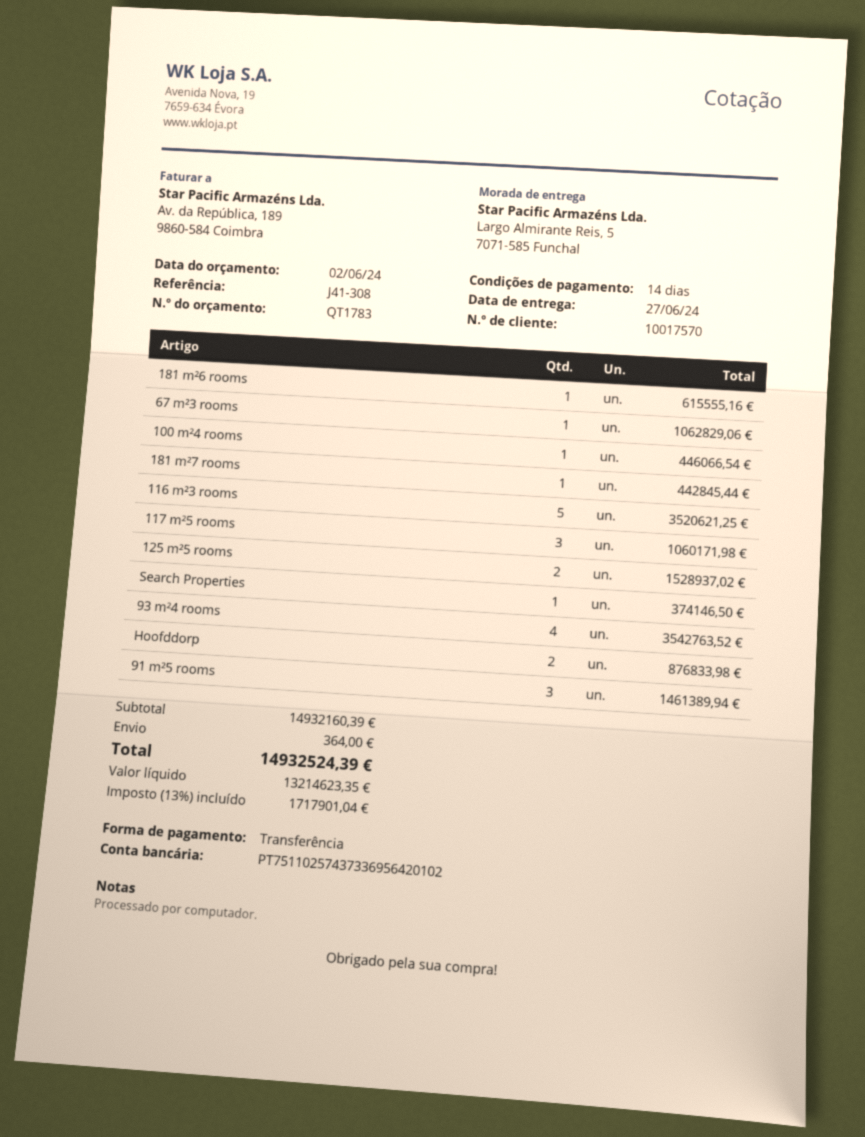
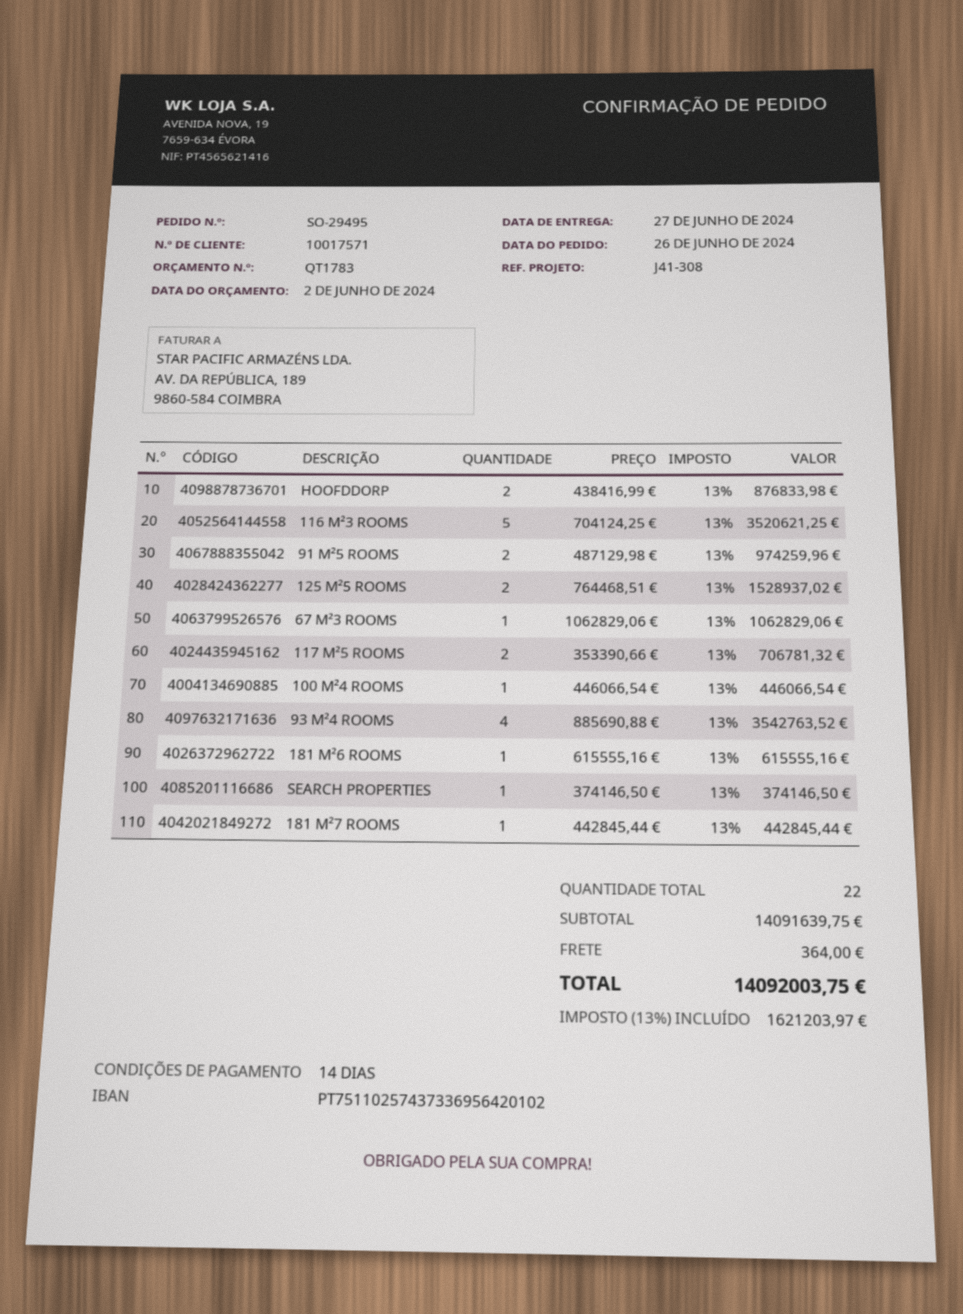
customer number: 10017570 -> 10017571
117 m²5 rooms: 3 for 1060171.98 -> 2 for 706781.32
91 m²5 rooms: 3 for 1461389.94 -> 2 for 974259.96
subtotal: 14932160.39 -> 14091639.75
tax: 13% = 1717901.04 -> 13% = 1621203.97
total: 14932524.39 -> 14092003.75

